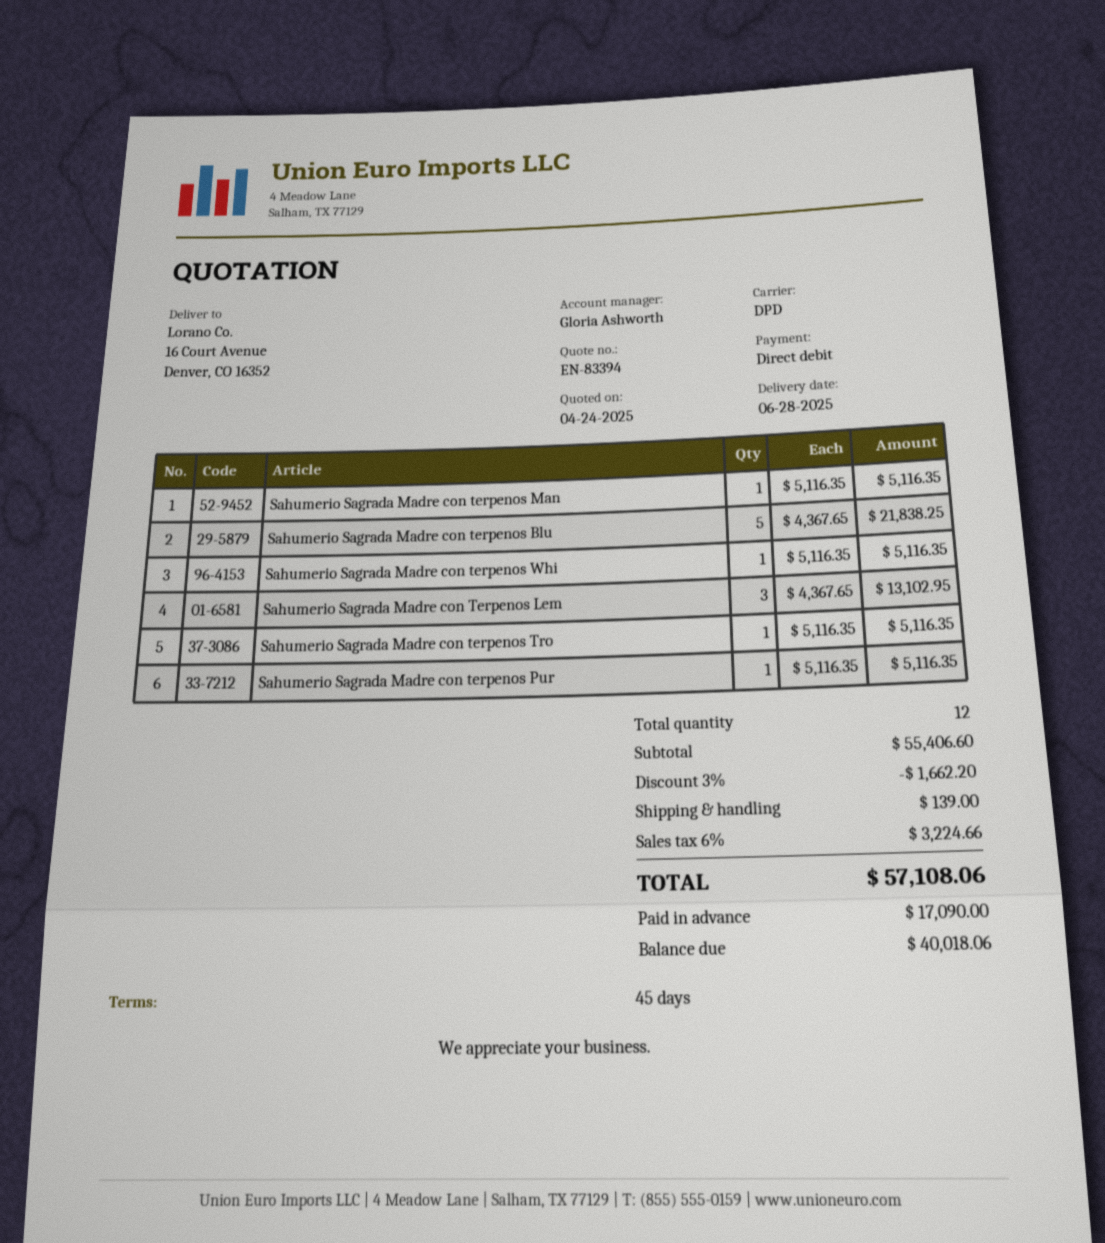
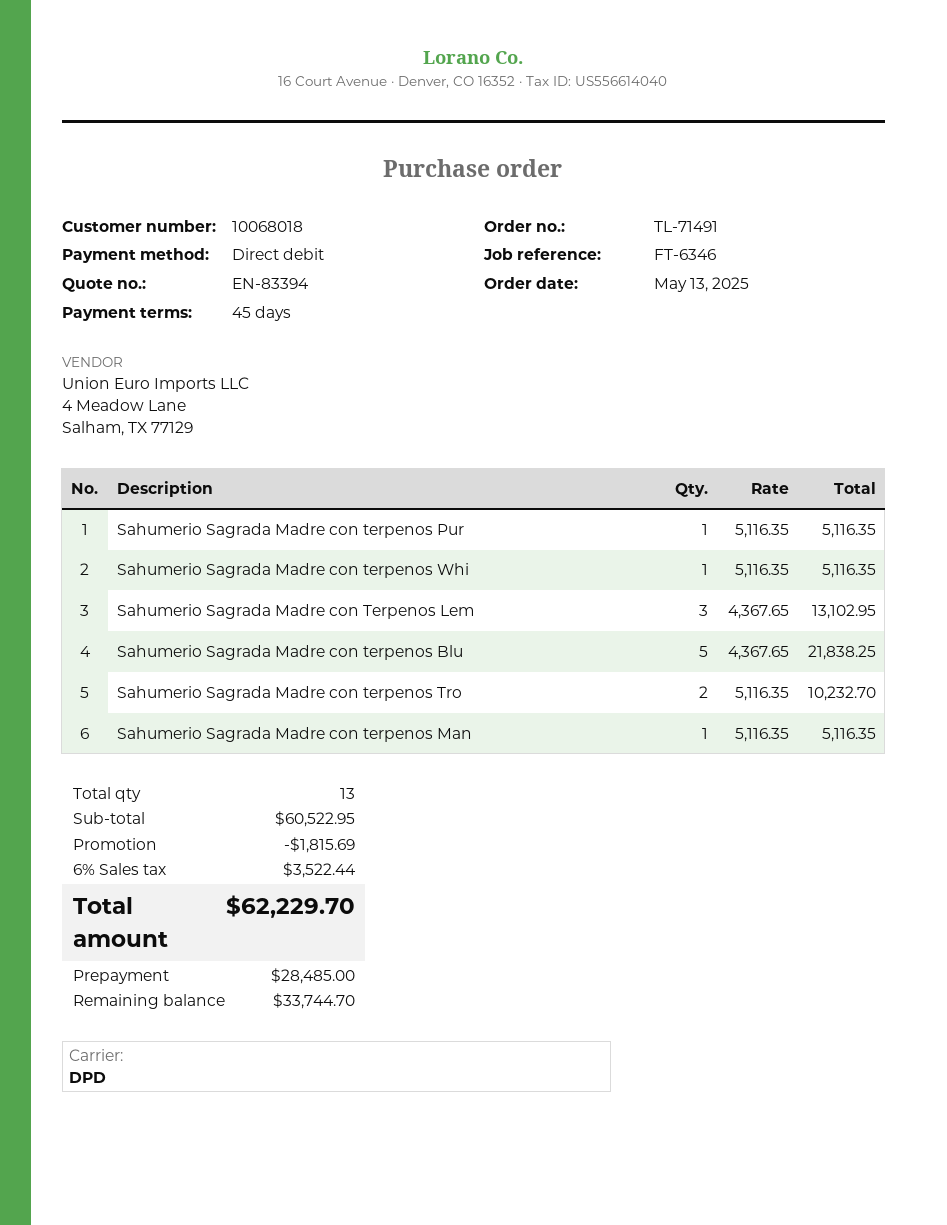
Sahumerio Sagrada Madre con terpenos Tro: 1 x 5116.35 = 5116.35 -> 2 x 5116.35 = 10232.70
total quantity: 12 -> 13
subtotal: 55406.60 -> 60522.95
discount: 1662.20 -> 1815.69
shipping: 139.00 -> none
tax: 6% = 3224.66 -> 6% = 3522.44
total: 57108.06 -> 62229.70
deposit: 17090.00 -> 28485.00
balance: 40018.06 -> 33744.70

